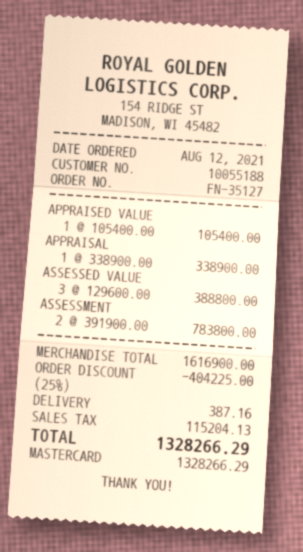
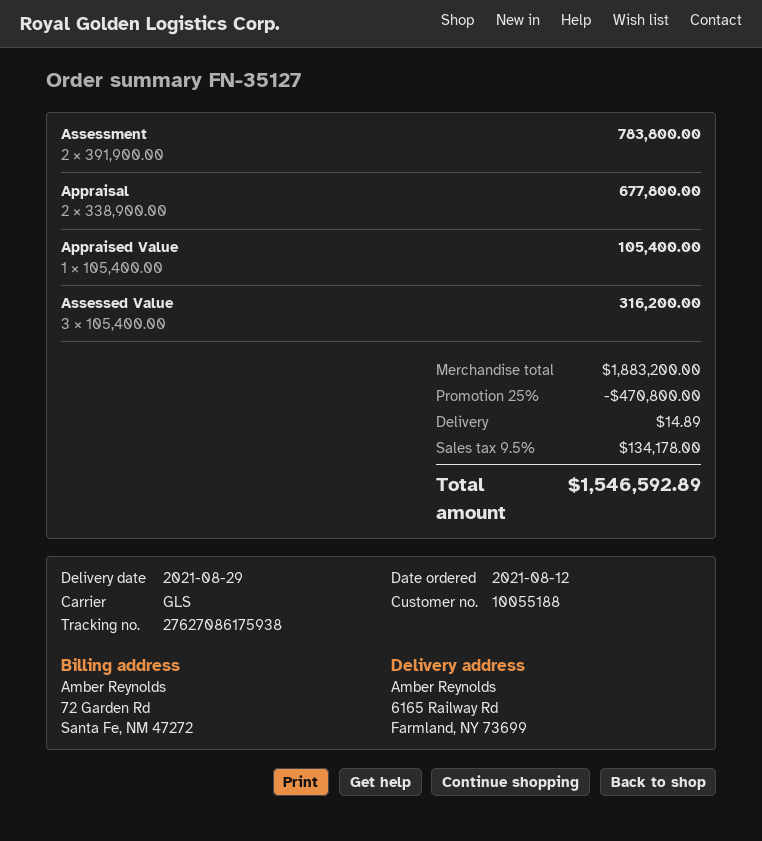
APPRAISAL: 1 x 338900.00 = 338900.00 -> 2 x 338900.00 = 677800.00
ASSESSED VALUE: 3 x 129600.00 = 388800.00 -> 3 x 105400.00 = 316200.00
subtotal: 1616900.00 -> 1883200.00
discount: 25% = 404225.00 -> 25% = 470800.00
shipping: 387.16 -> 14.89
tax: 115204.13 -> 134178.00
total: 1328266.29 -> 1546592.89

